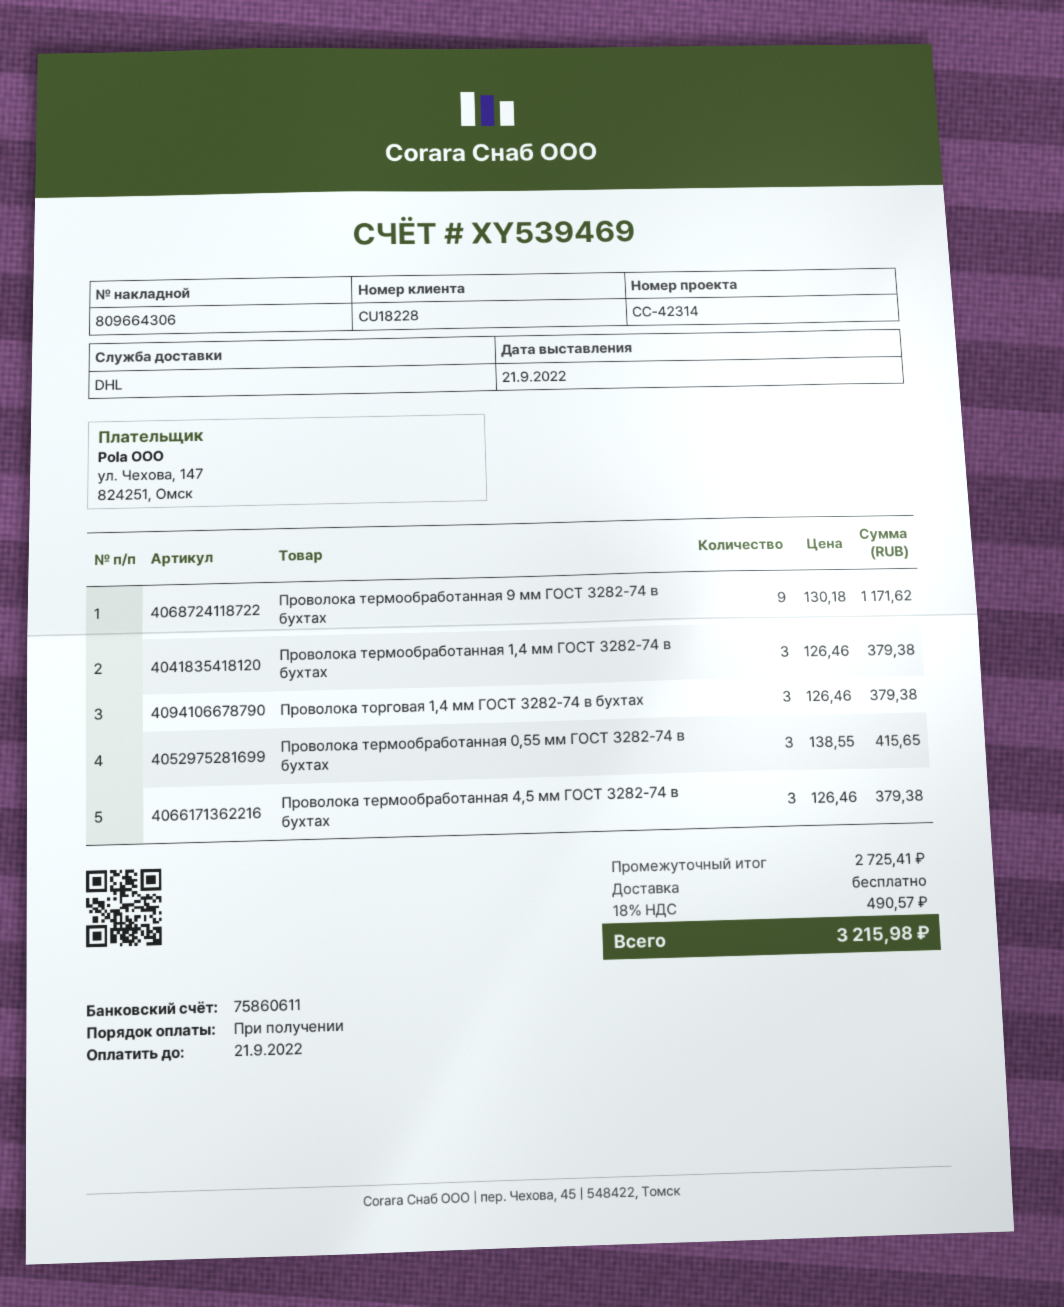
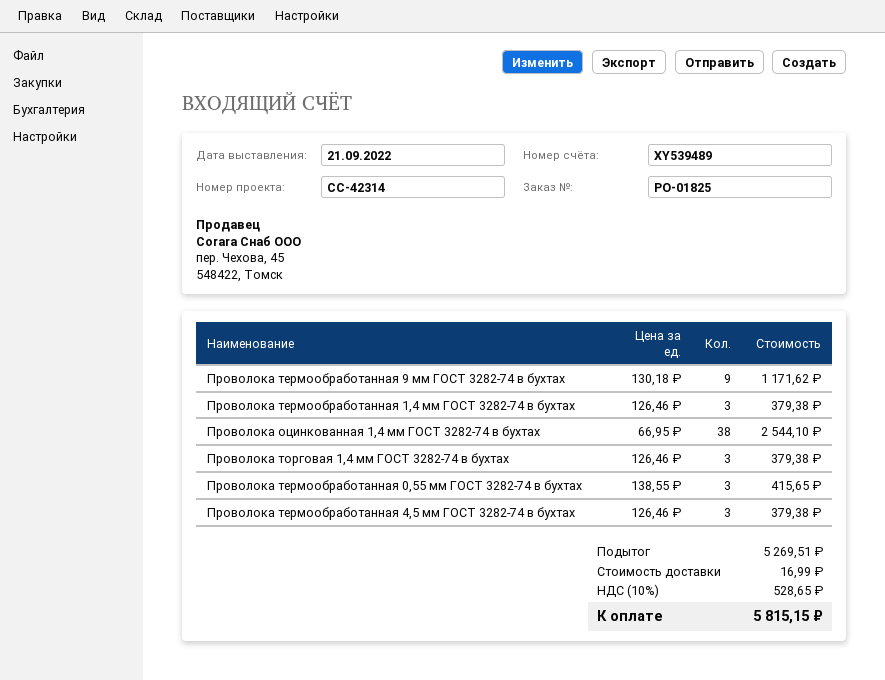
invoice number: XY539469 -> XY539489
Проволока оцинкованная 1,4 мм ГОСТ 3282-74 в бухтах: none -> 38 x 66.95 = 2544.10
subtotal: 2725.41 -> 5269.51
shipping: 0.00 -> 16.99
tax: 18% = 490.57 -> 10% = 528.65
total: 3215.98 -> 5815.15

